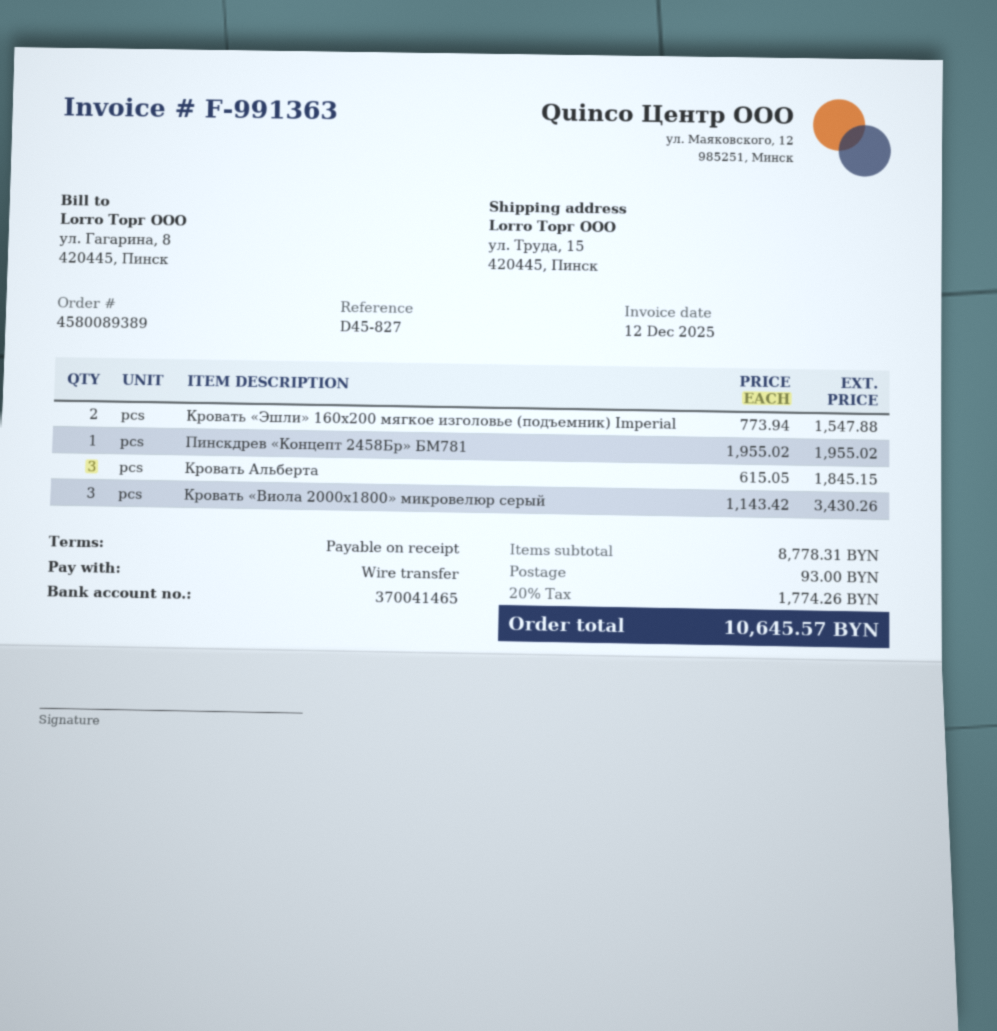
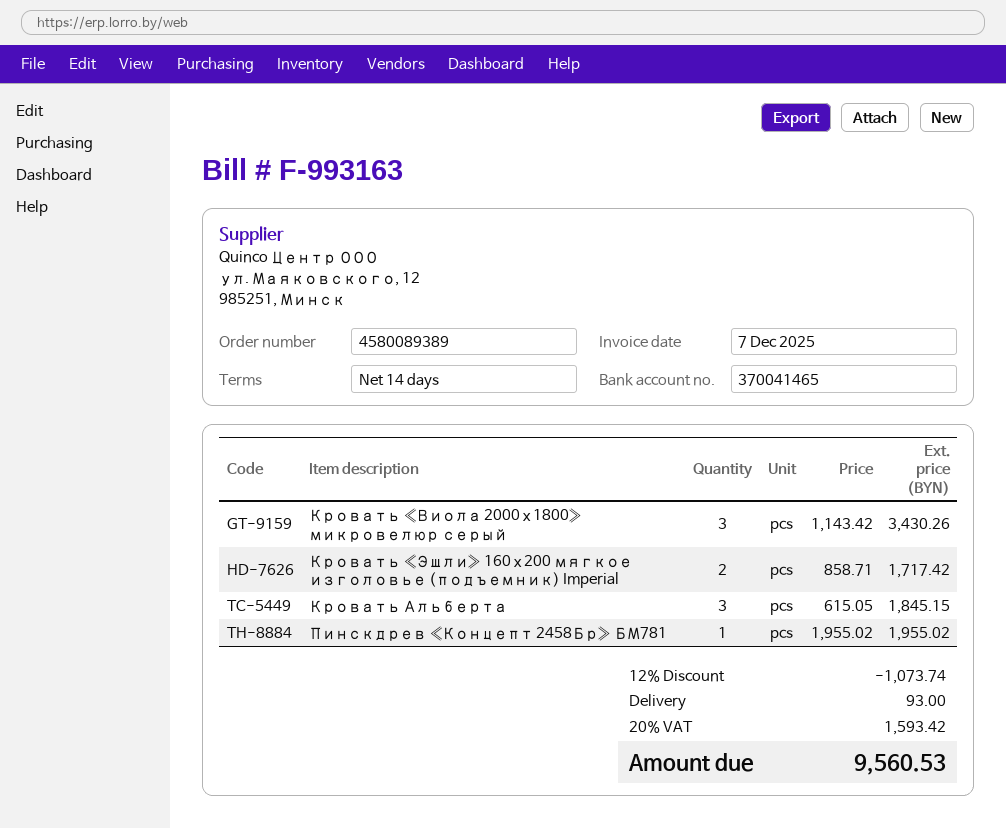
invoice number: F-991363 -> F-993163
invoice date: 2025-12-12 -> 2025-12-07
payment terms: on receipt -> 14 days
Кровать «Эшли» 160х200 мягкое изголовье (подъемник) Imperial: 2 x 773.94 = 1547.88 -> 2 x 858.71 = 1717.42
discount: none -> 12% = 1073.74
tax: 20% = 1774.26 -> 20% = 1593.42
total: 10645.57 -> 9560.53

